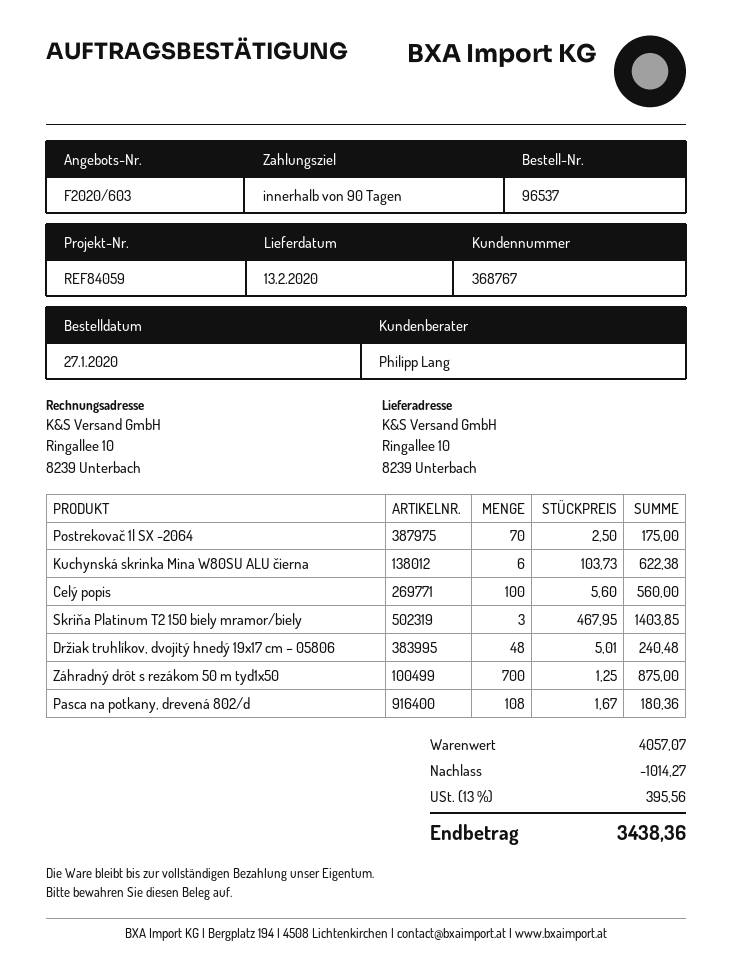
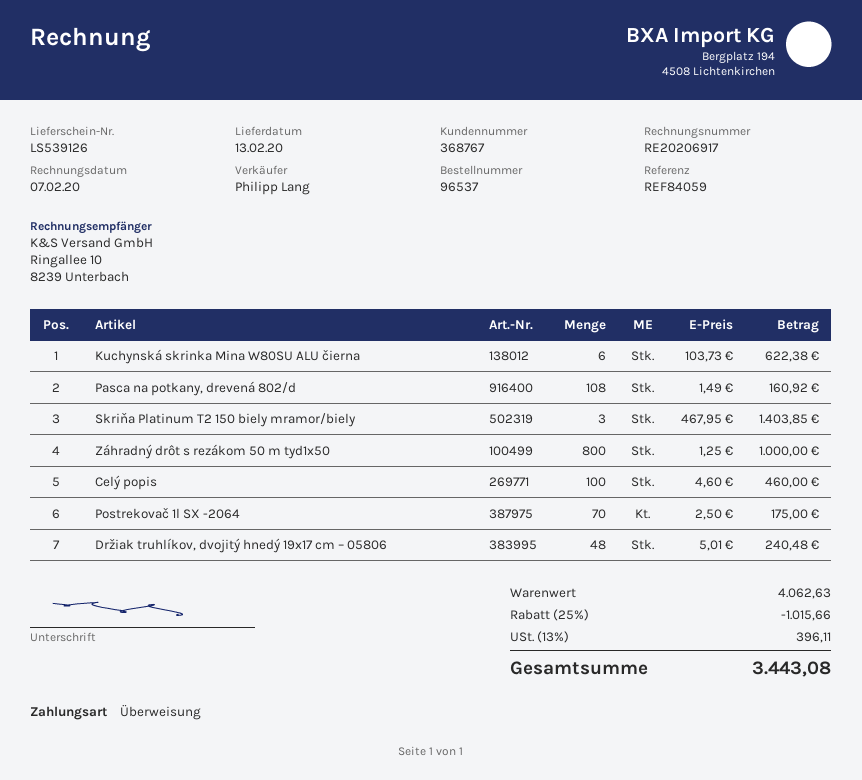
Celý popis: 100 x 5.60 = 560.00 -> 100 x 4.60 = 460.00
Záhradný drôt s rezákom 50 m tyd1x50: 700 x 1.25 = 875.00 -> 800 x 1.25 = 1000.00
Pasca na potkany, drevená 802/d: 108 x 1.67 = 180.36 -> 108 x 1.49 = 160.92
subtotal: 4057.07 -> 4062.63
discount: 1014.27 -> 1015.66
tax: 13% = 395.56 -> 13% = 396.11
total: 3438.36 -> 3443.08

